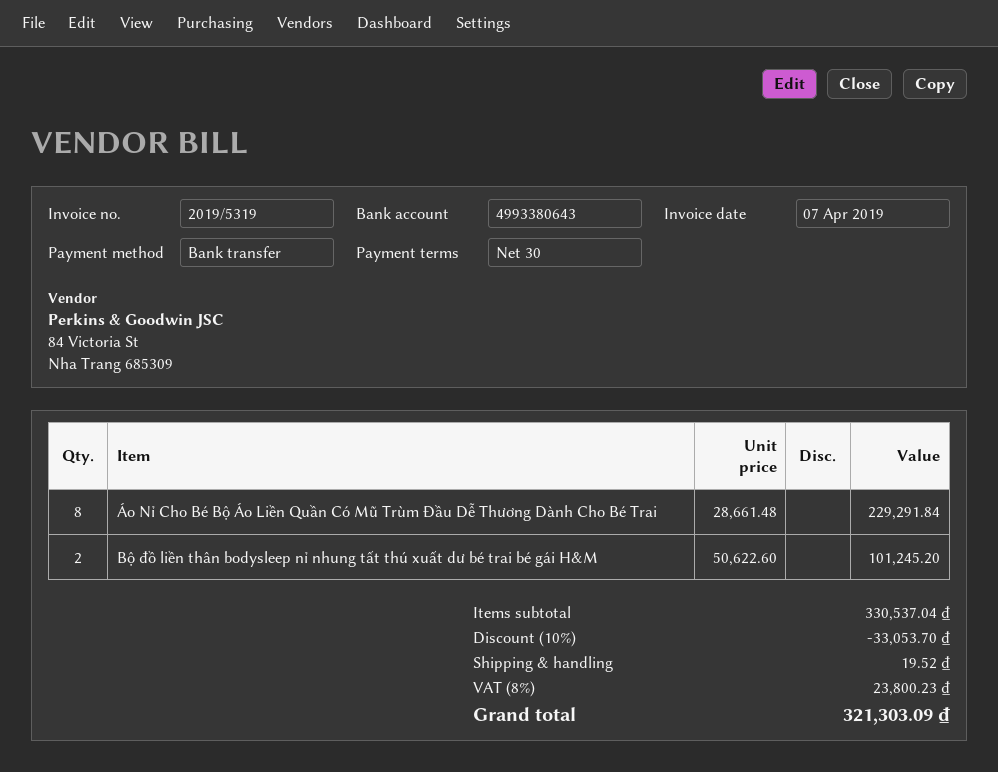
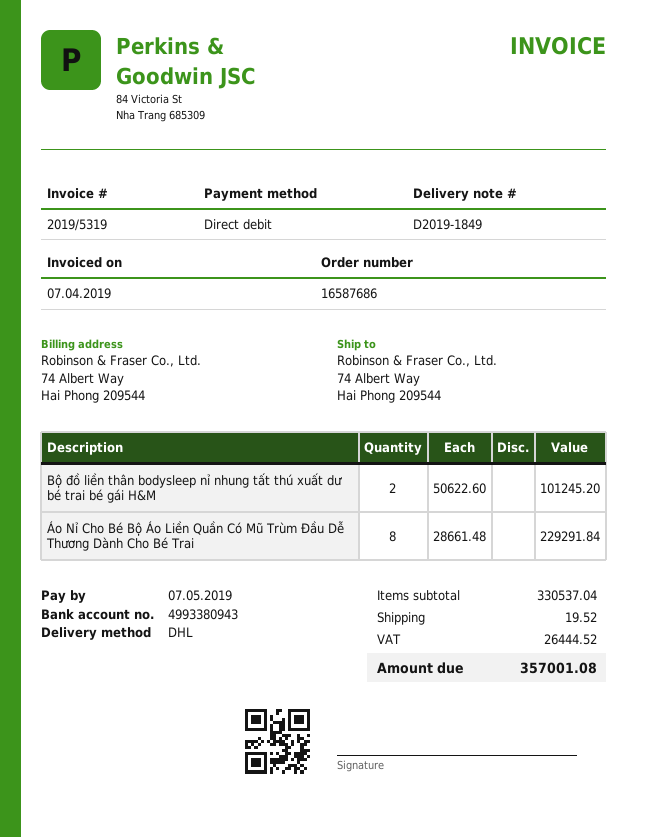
payment method: bank transfer -> direct debit
bank account: 4993380643 -> 4993380943
discount: 10% = 33053.70 -> none
tax: 23800.23 -> 26444.52
total: 321303.09 -> 357001.08

